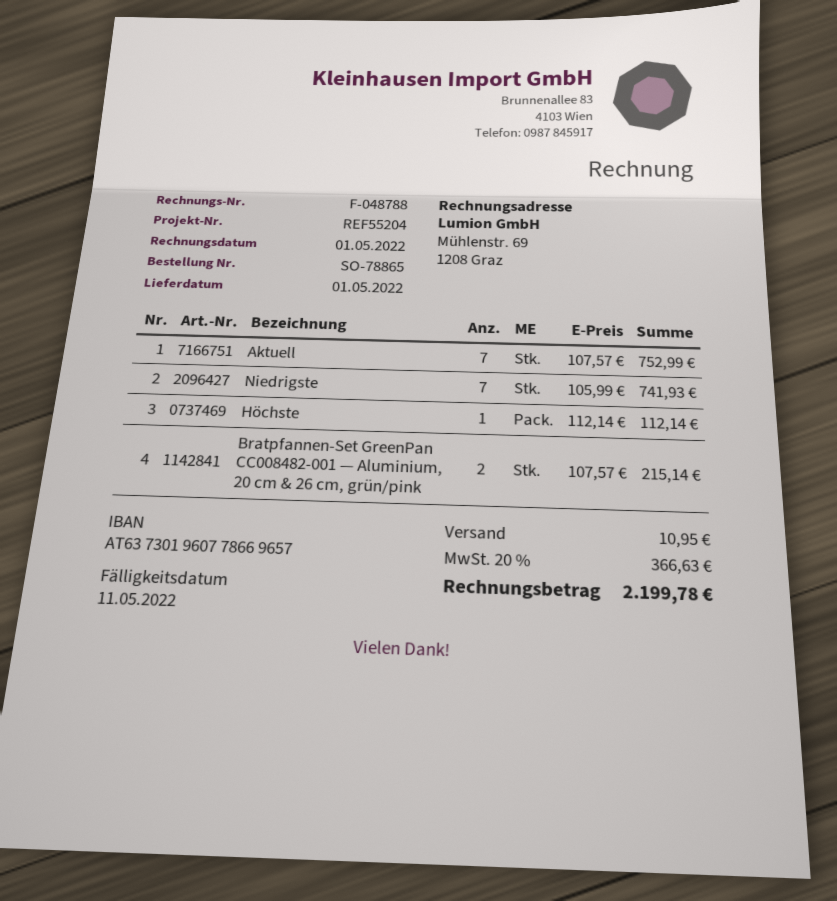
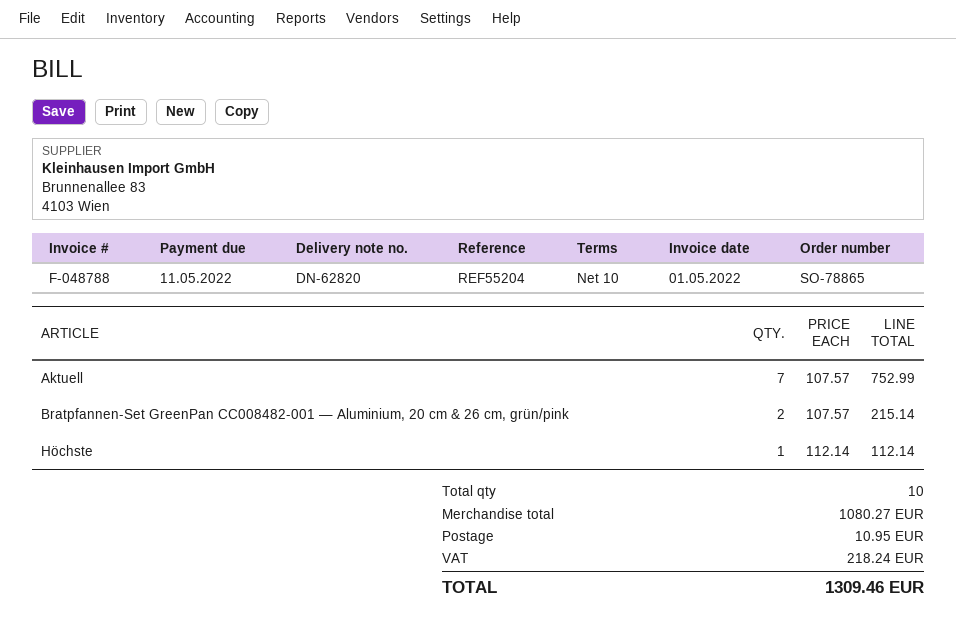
Niedrigste: 7 x 105.99 = 741.93 -> none
tax: 366.63 -> 218.24
total: 2199.78 -> 1309.46

